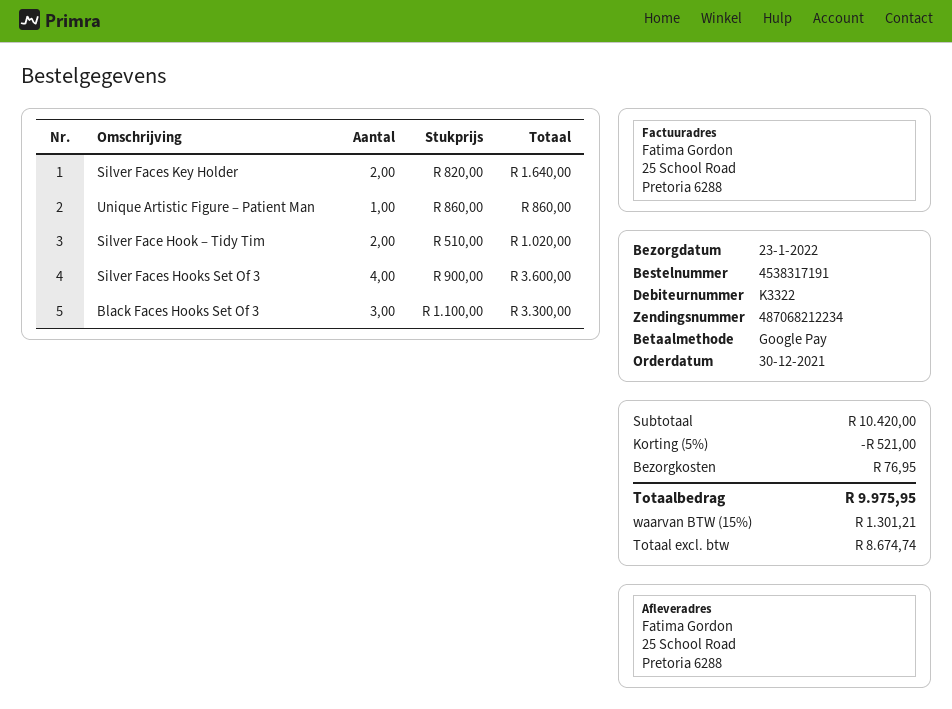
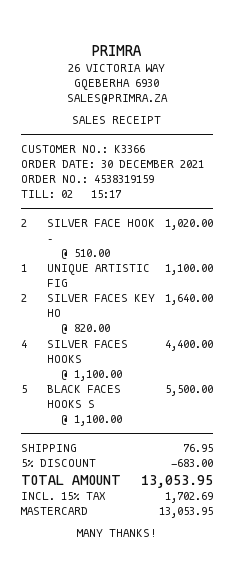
order number: 4538317191 -> 4538319159
customer number: K3322 -> K3366
payment method: Google Pay -> Mastercard
Unique Artistic Figure – Patient Man: 1 x 860.00 = 860.00 -> 1 x 1100.00 = 1100.00
Silver Faces Hooks Set Of 3: 4 x 900.00 = 3600.00 -> 4 x 1100.00 = 4400.00
Black Faces Hooks Set Of 3: 3 x 1100.00 = 3300.00 -> 5 x 1100.00 = 5500.00
discount: 5% = 521.00 -> 5% = 683.00
tax: 15% = 1301.21 -> 15% = 1702.69
total: 9975.95 -> 13053.95

